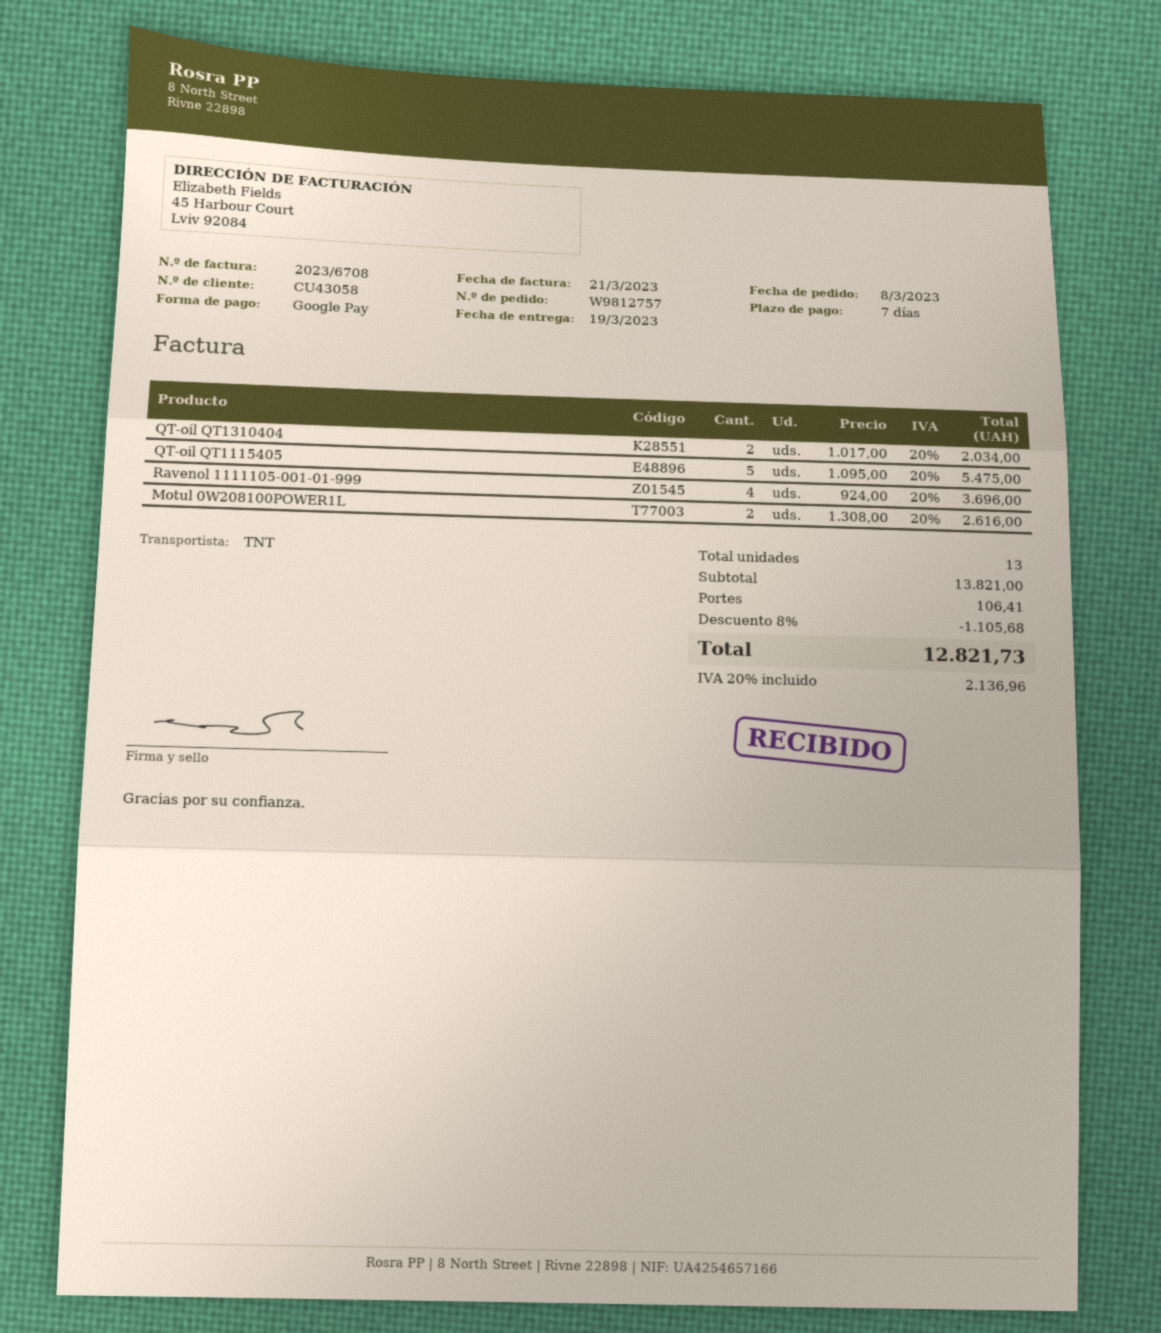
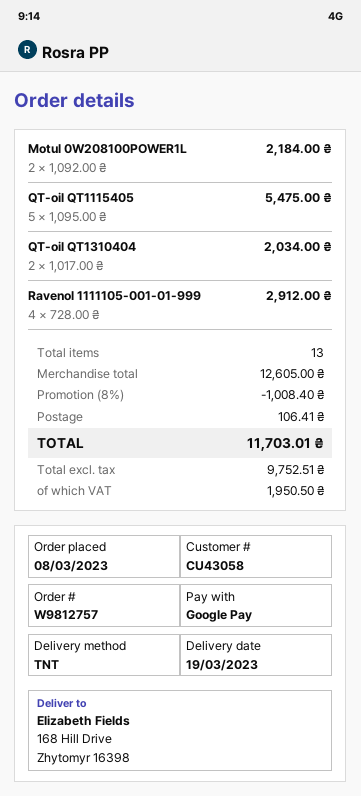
Ravenol 1111105-001-01-999: 4 x 924.00 = 3696.00 -> 4 x 728.00 = 2912.00
Motul 0W208100POWER1L: 2 x 1308.00 = 2616.00 -> 2 x 1092.00 = 2184.00
subtotal: 13821.00 -> 12605.00
discount: 8% = 1105.68 -> 8% = 1008.40
tax: 2136.96 -> 1950.50
total: 12821.73 -> 11703.01

